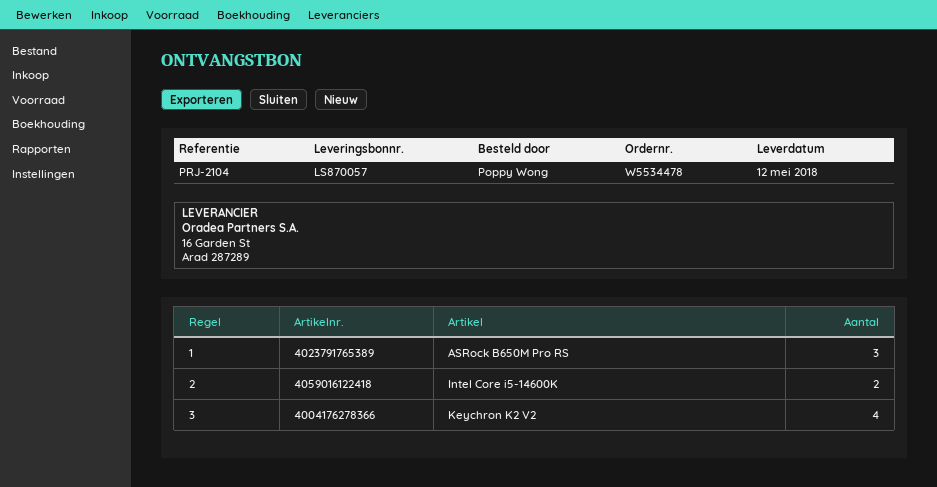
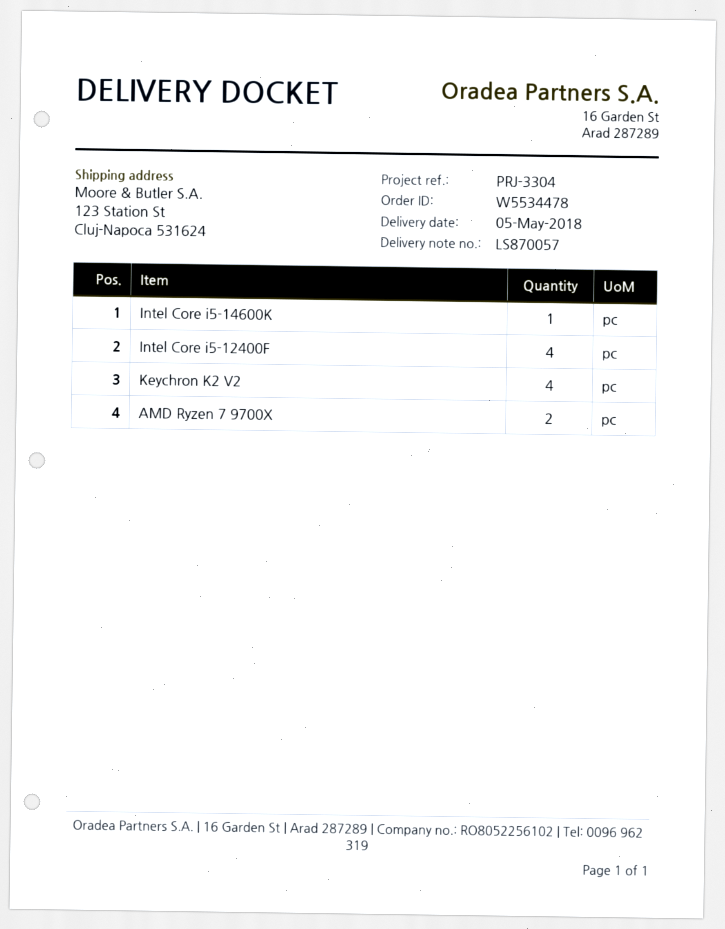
delivery date: 2018-05-12 -> 2018-05-05
reference: PRJ-2104 -> PRJ-3304
ASRock B650M Pro RS: 3 -> none
Intel Core i5-14600K: 2 -> 1
Intel Core i5-12400F: none -> 4
AMD Ryzen 7 9700X: none -> 2

